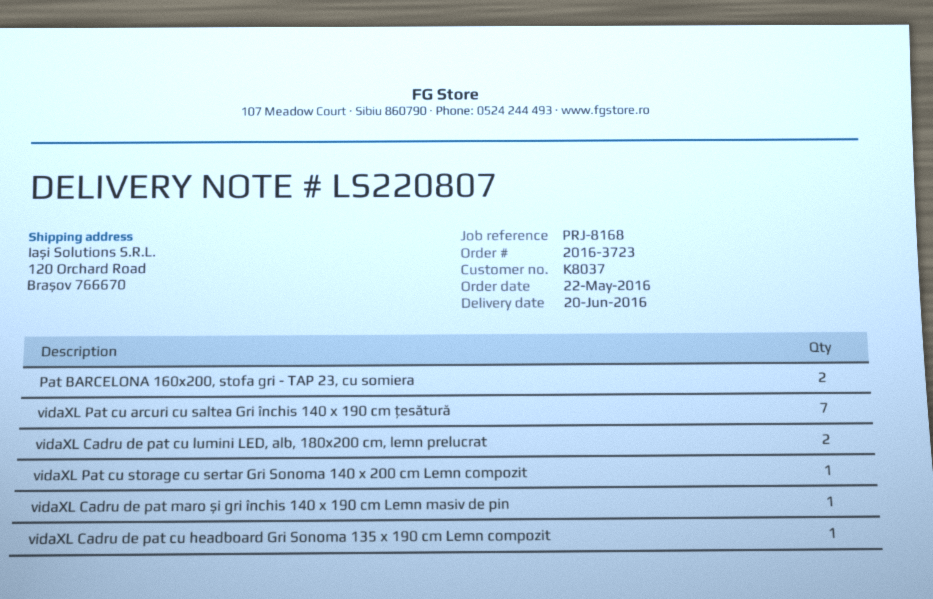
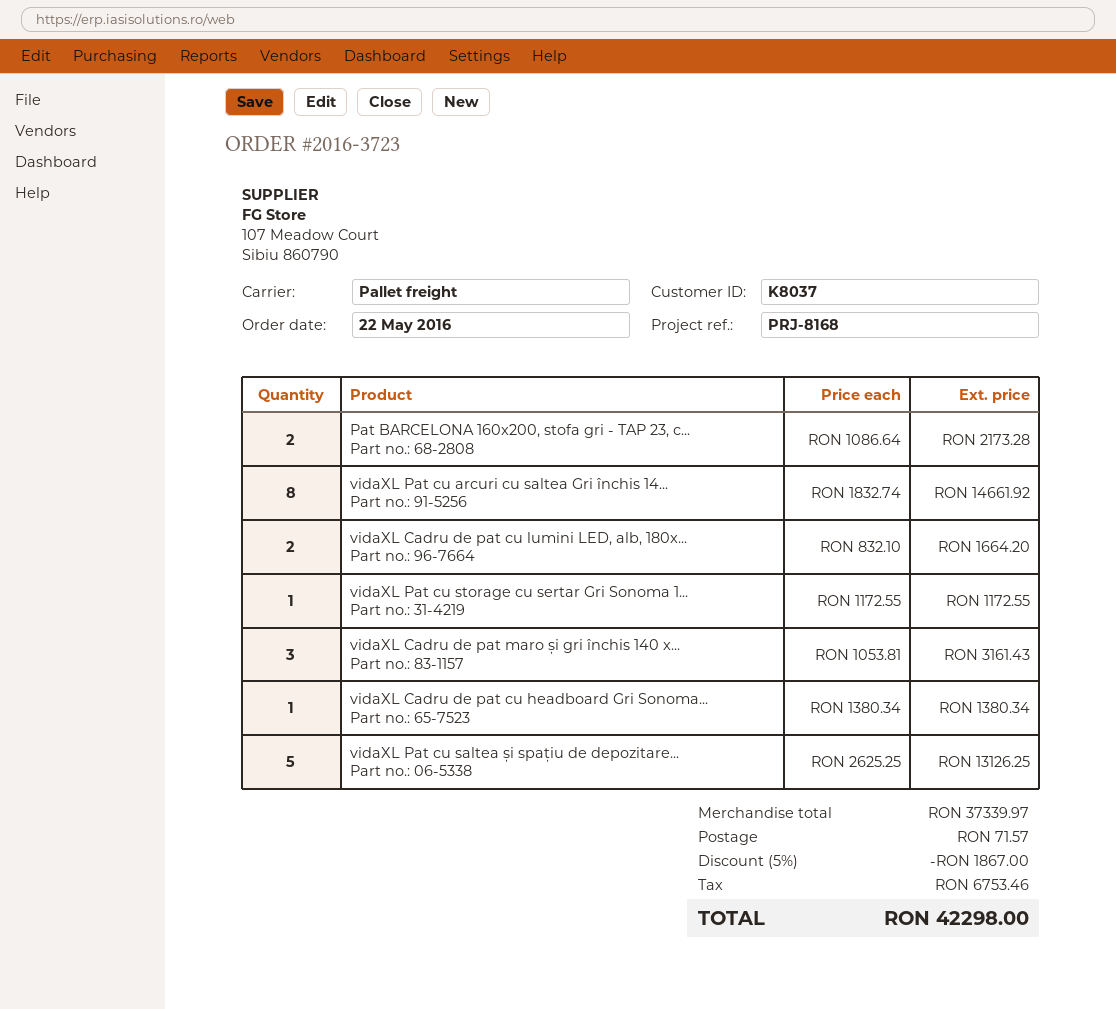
vidaXL Pat cu arcuri cu saltea Gri închis 140 x 190 cm țesătură: 7 -> 8
vidaXL Cadru de pat maro și gri închis 140 x 190 cm Lemn masiv de pin: 1 -> 3
vidaXL Pat cu saltea și spațiu de depozitare...: none -> 5

